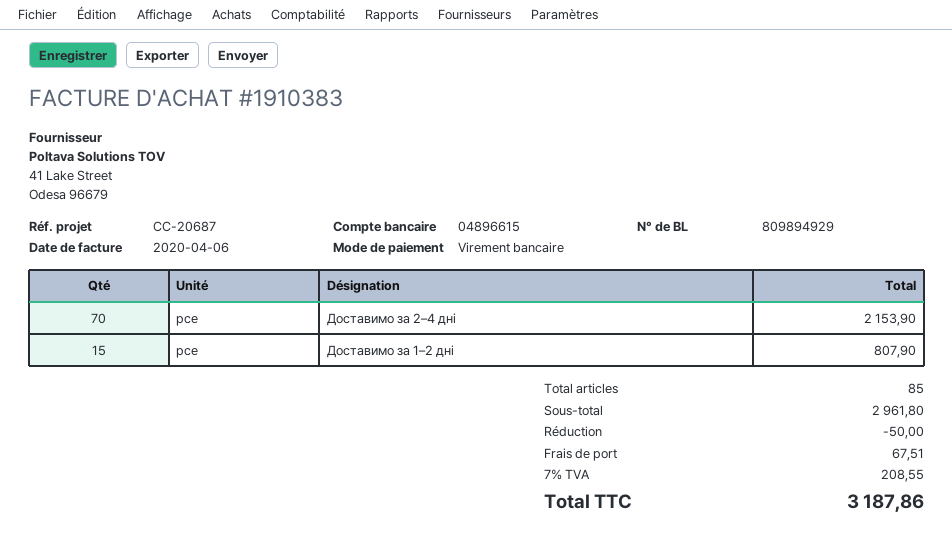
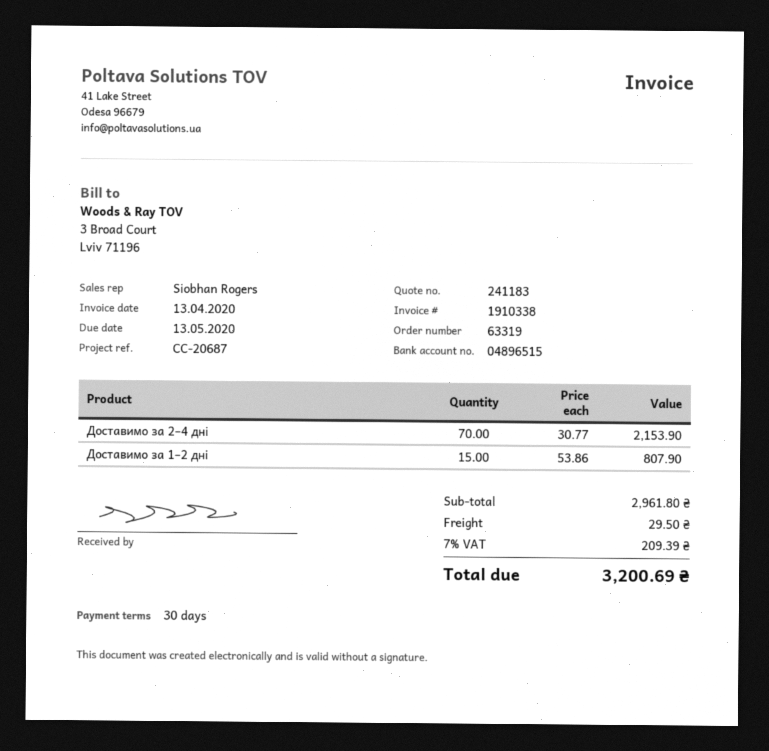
invoice number: 1910383 -> 1910338
invoice date: 2020-04-06 -> 2020-04-13
bank account: 04896615 -> 04896515
discount: 50.00 -> none
shipping: 67.51 -> 29.50
tax: 7% = 208.55 -> 7% = 209.39
total: 3187.86 -> 3200.69

